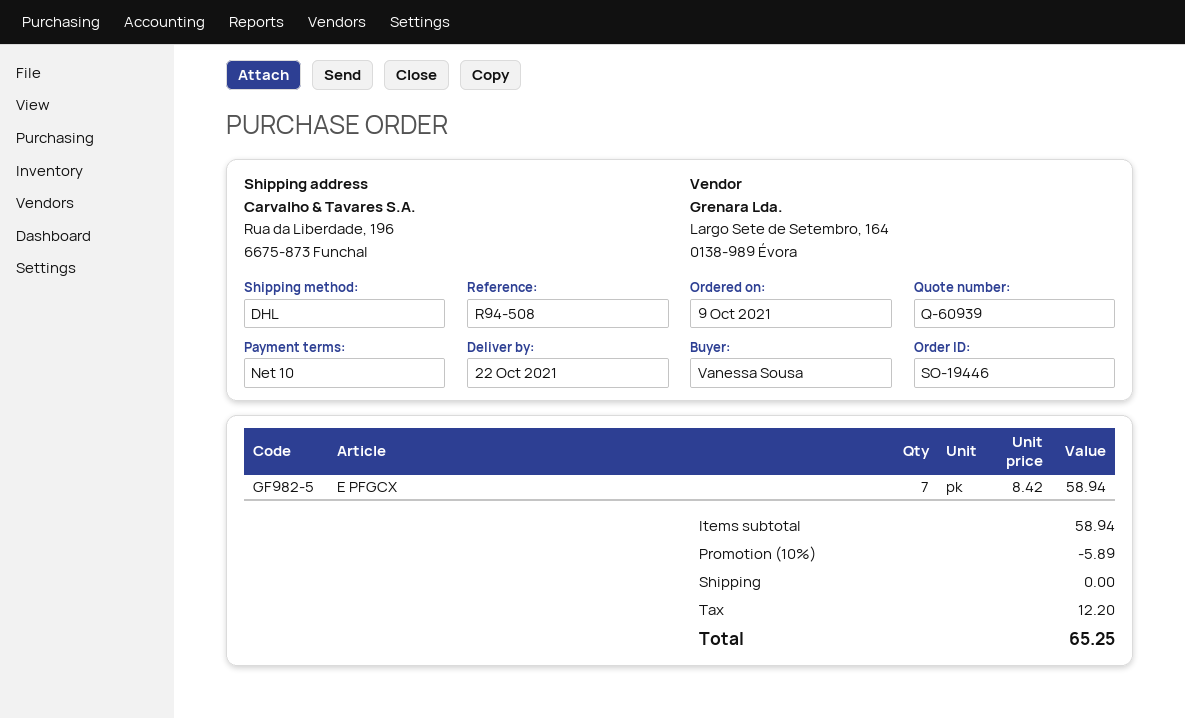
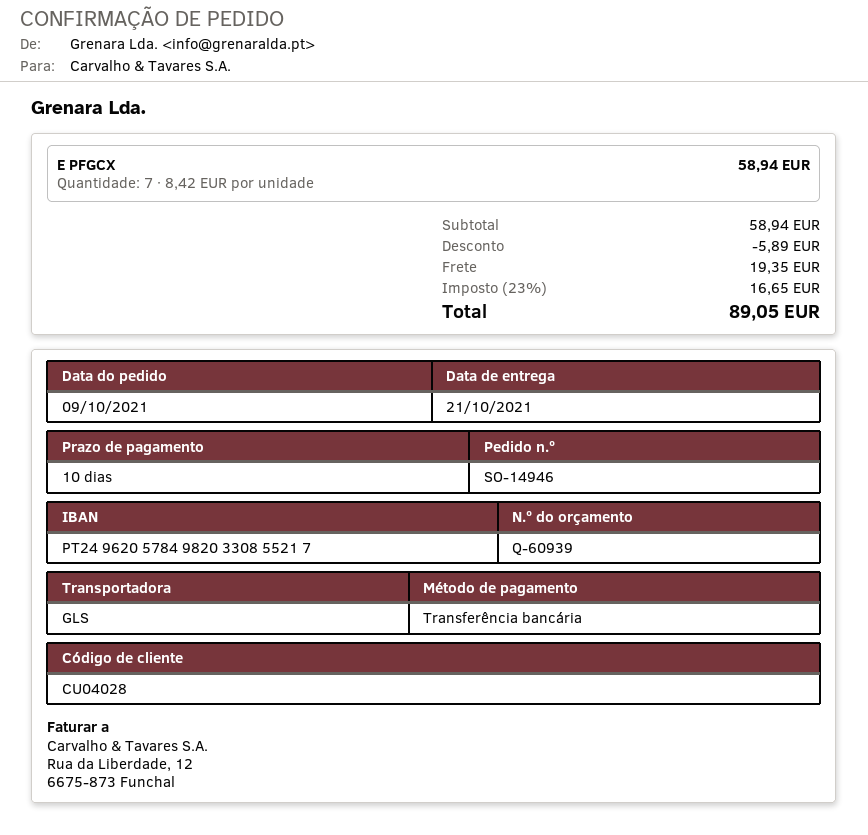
order number: SO-19446 -> SO-14946
delivery date: 2021-10-22 -> 2021-10-21
shipping method: DHL -> GLS
shipping: 0.00 -> 19.35
tax: 12.20 -> 16.65
total: 65.25 -> 89.05

